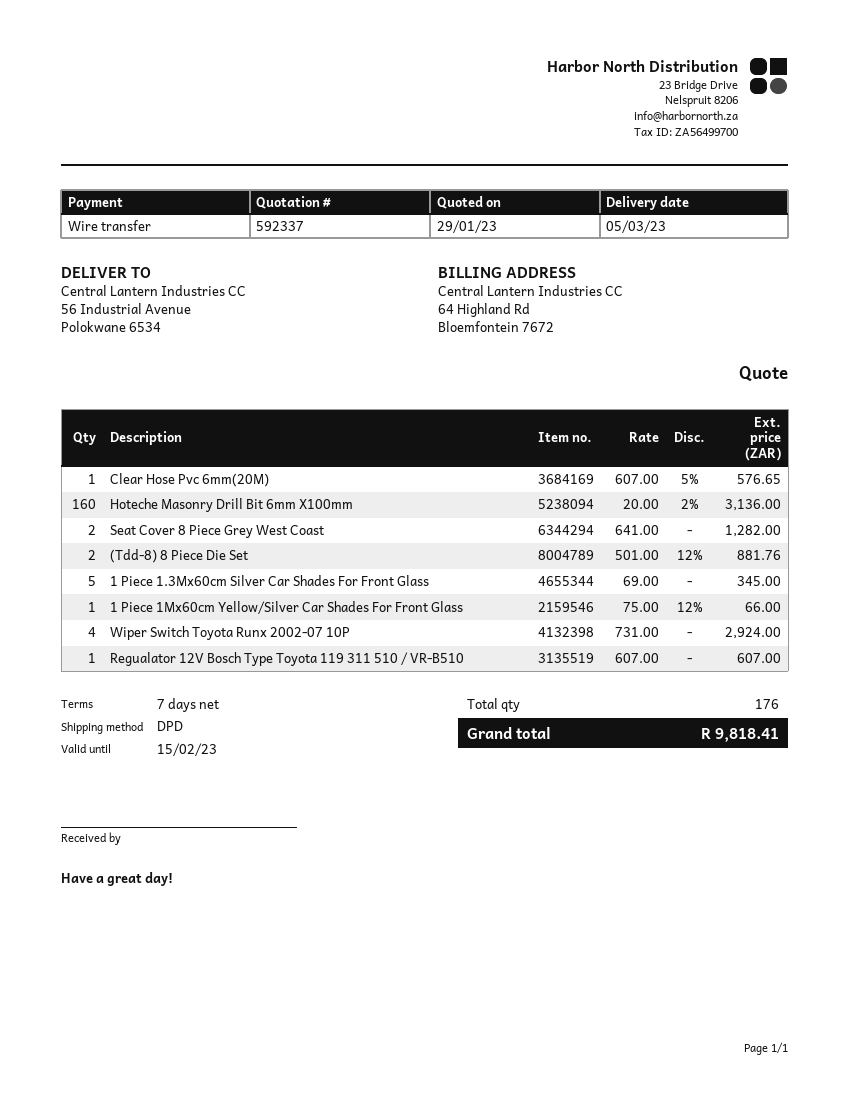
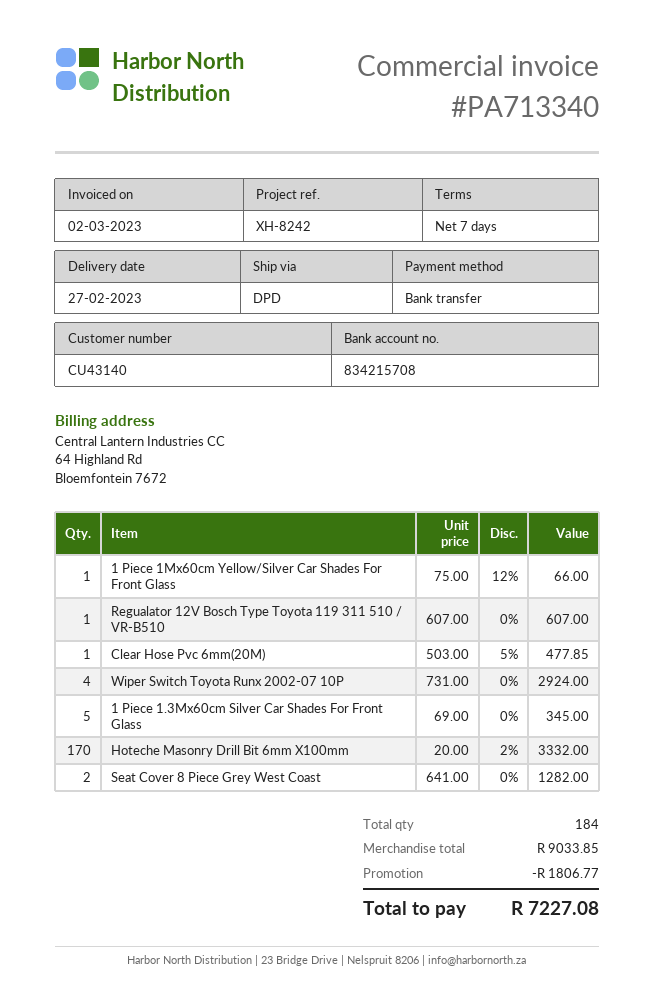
delivery date: 2023-03-05 -> 2023-02-27
Clear Hose Pvc 6mm(20M): 1 x 607.00 - 5% = 576.65 -> 1 x 503.00 - 5% = 477.85
Hoteche Masonry Drill Bit 6mm X100mm: 160 x 20.00 - 2% = 3136.00 -> 170 x 20.00 - 2% = 3332.00
(Tdd-8) 8 Piece Die Set: 2 x 501.00 - 12% = 881.76 -> none
total quantity: 176 -> 184
discount: none -> 1806.77
total: 9818.41 -> 7227.08

